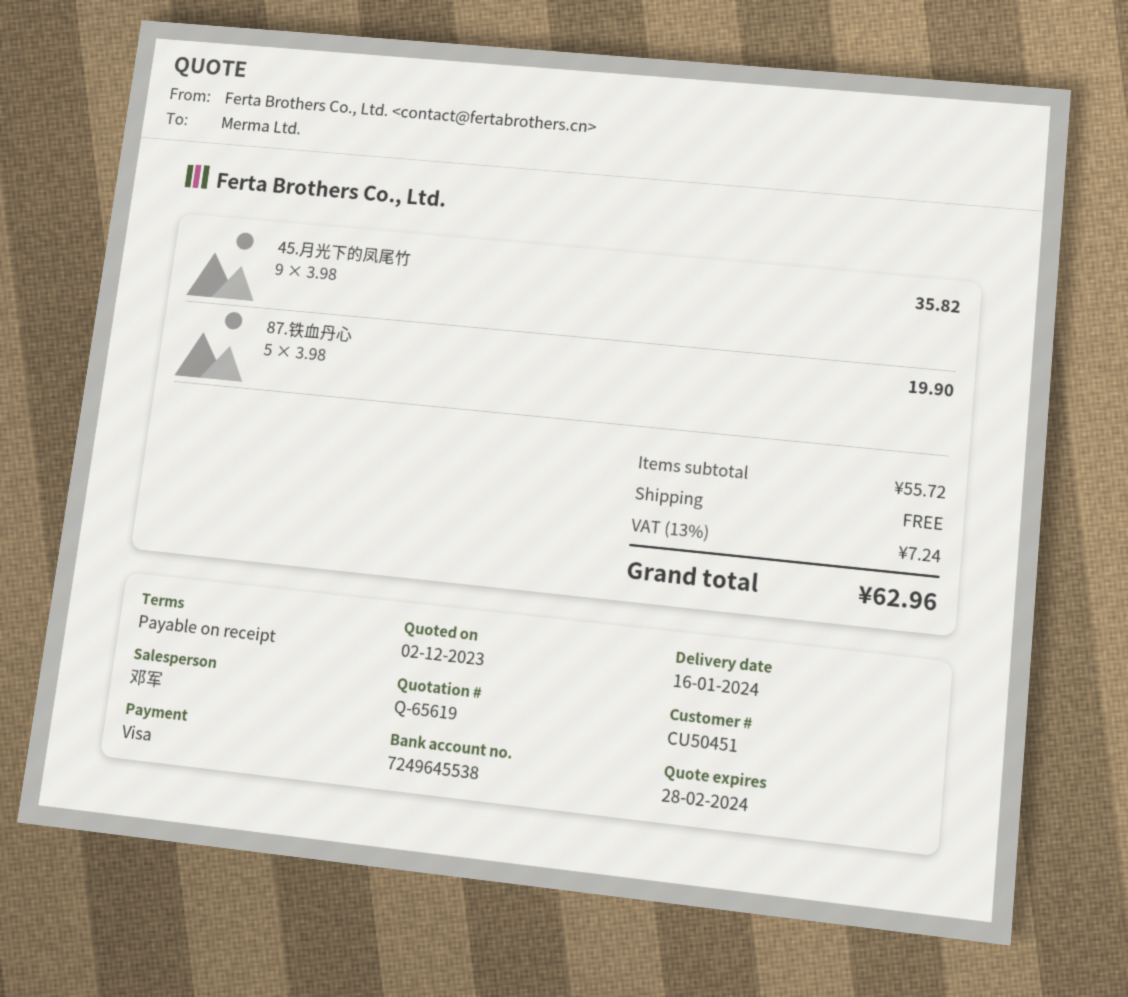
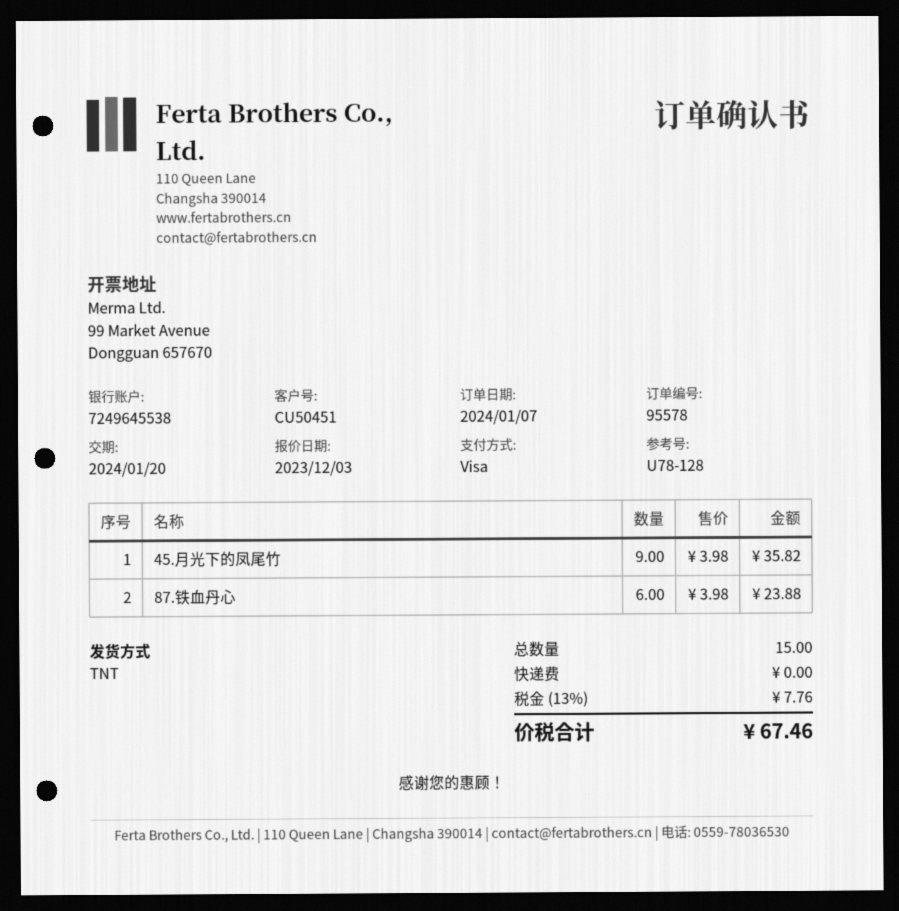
quote date: 2023-12-02 -> 2023-12-03
delivery date: 2024-01-16 -> 2024-01-20
87.铁血丹心: 5 x 3.98 = 19.90 -> 6 x 3.98 = 23.88
tax: 13% = 7.24 -> 13% = 7.76
total: 62.96 -> 67.46

